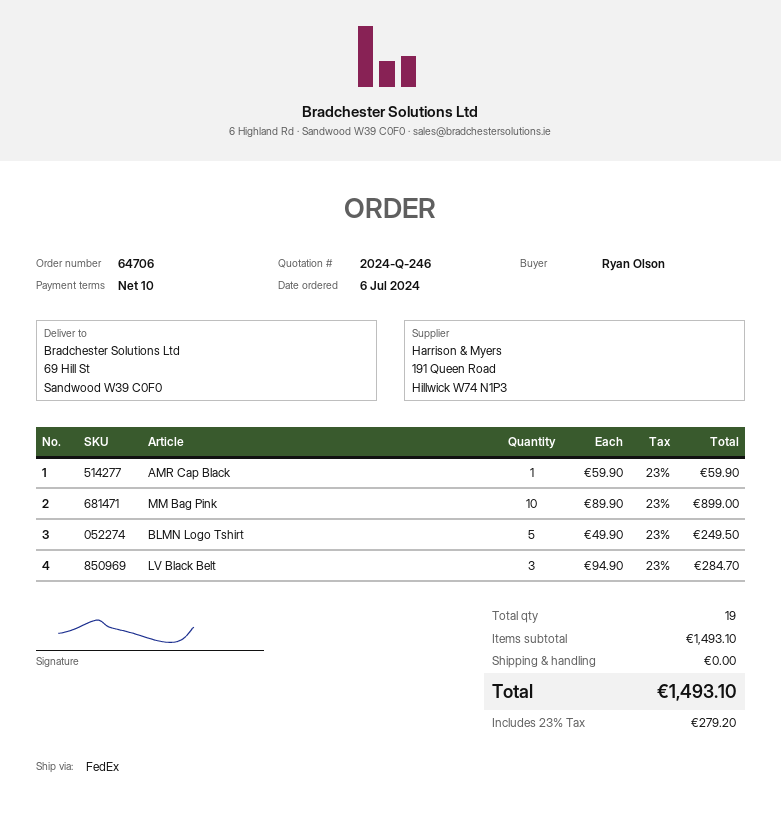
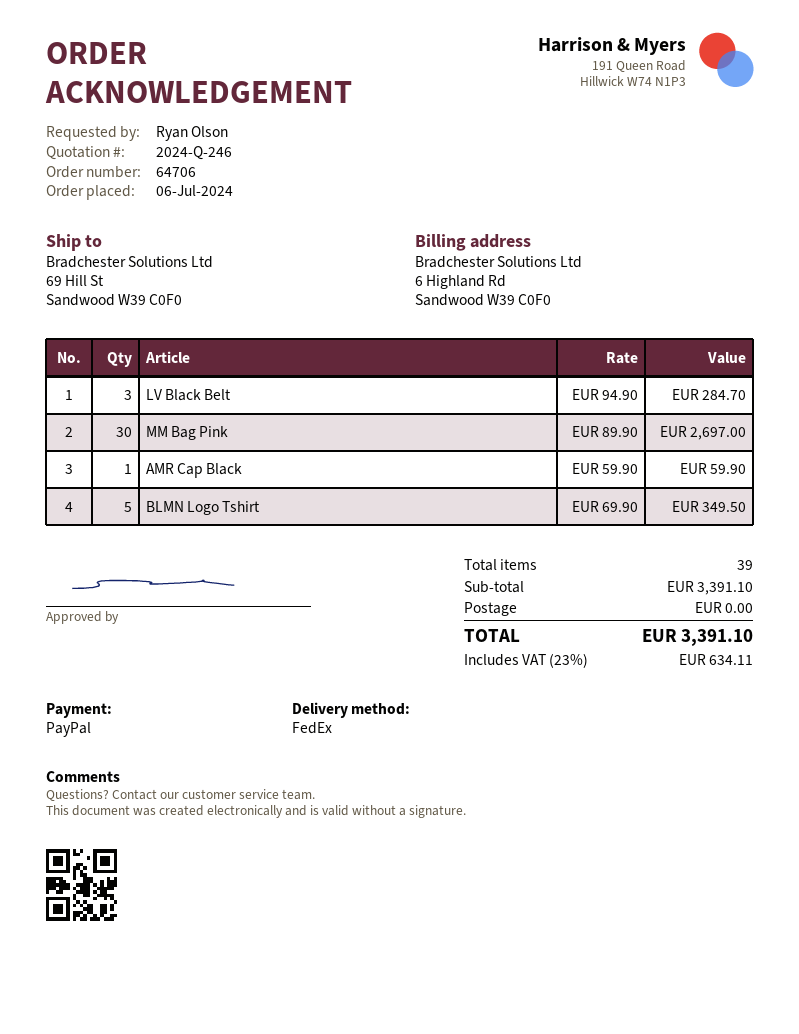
MM Bag Pink: 10 x 89.90 = 899.00 -> 30 x 89.90 = 2697.00
BLMN Logo Tshirt: 5 x 49.90 = 249.50 -> 5 x 69.90 = 349.50
total quantity: 19 -> 39
subtotal: 1493.10 -> 3391.10
tax: 23% = 279.20 -> 23% = 634.11
total: 1493.10 -> 3391.10

